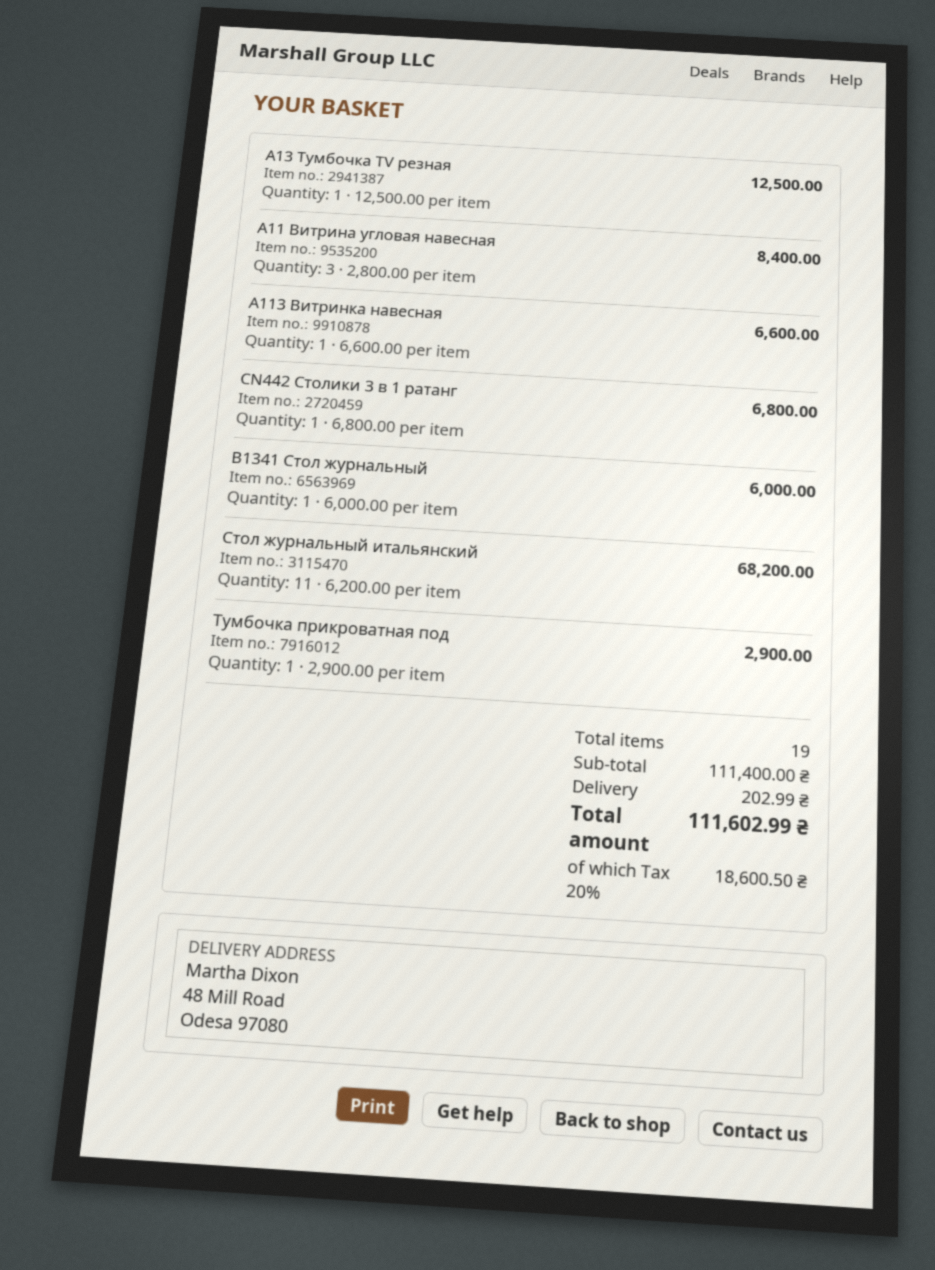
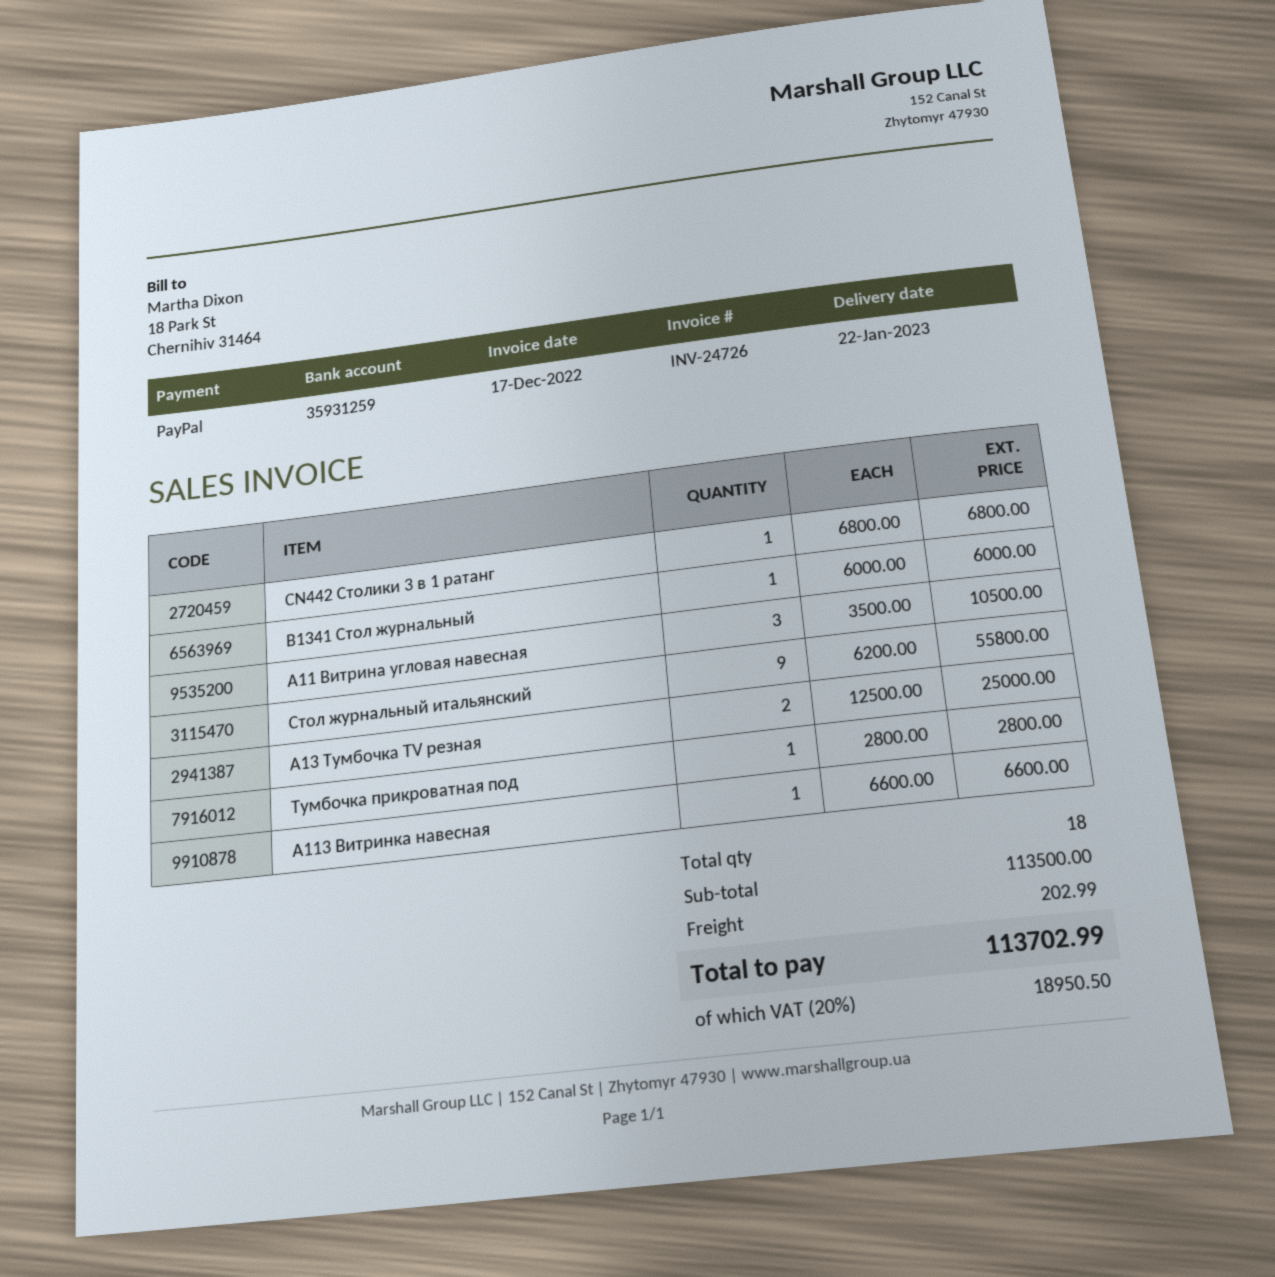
А13 Тумбочка TV резная: 1 x 12500.00 = 12500.00 -> 2 x 12500.00 = 25000.00
А11 Витрина угловая навесная: 3 x 2800.00 = 8400.00 -> 3 x 3500.00 = 10500.00
Стол журнальный итальянский: 11 x 6200.00 = 68200.00 -> 9 x 6200.00 = 55800.00
Тумбочка прикроватная под: 1 x 2900.00 = 2900.00 -> 1 x 2800.00 = 2800.00
total quantity: 19 -> 18
subtotal: 111400.00 -> 113500.00
tax: 20% = 18600.50 -> 20% = 18950.50
total: 111602.99 -> 113702.99

